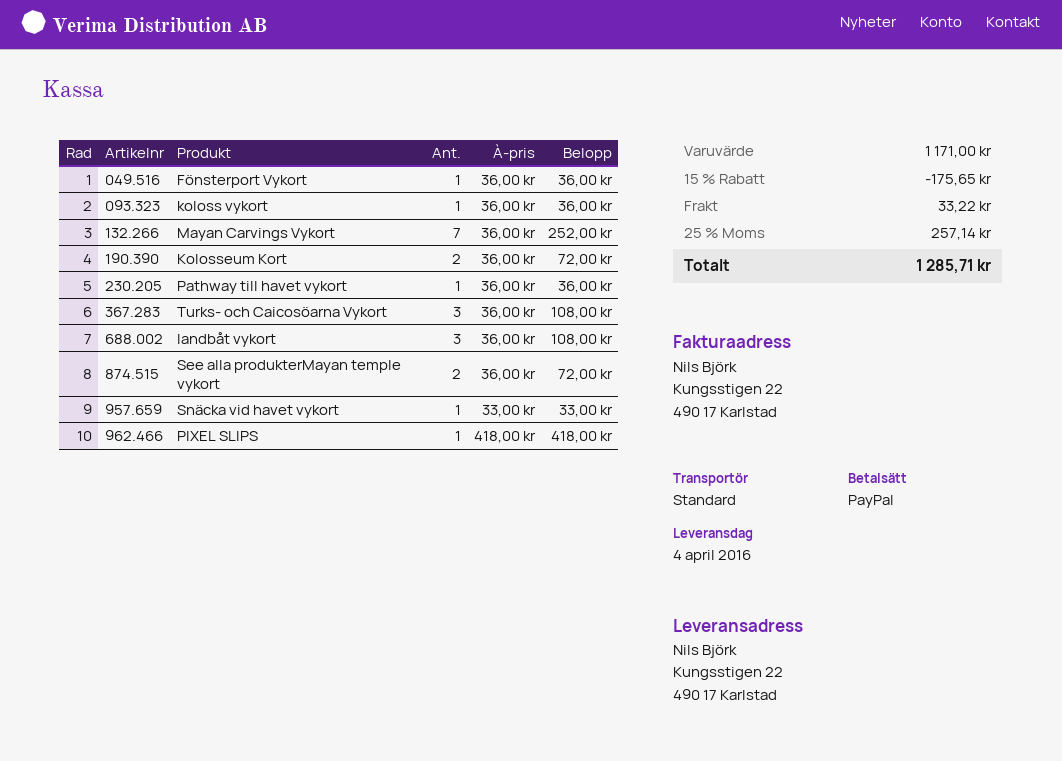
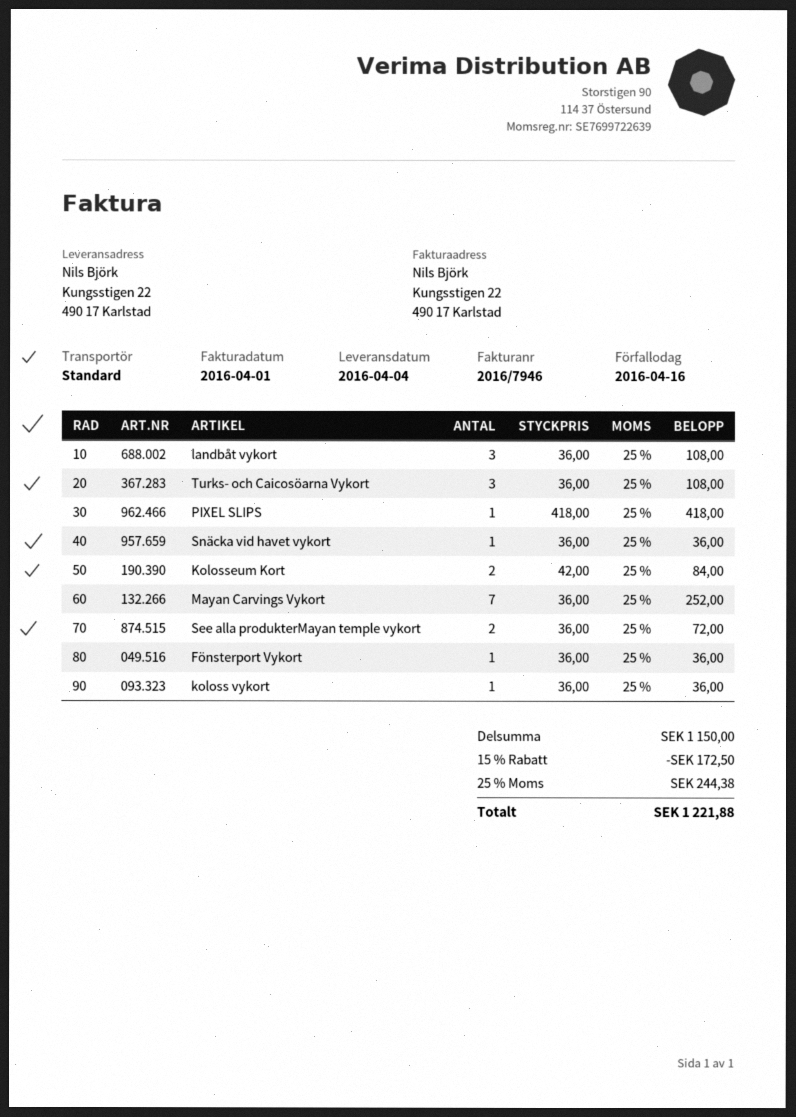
Kolosseum Kort: 2 x 36.00 = 72.00 -> 2 x 42.00 = 84.00
Pathway till havet vykort: 1 x 36.00 = 36.00 -> none
Snäcka vid havet vykort: 1 x 33.00 = 33.00 -> 1 x 36.00 = 36.00
subtotal: 1171.00 -> 1150.00
discount: 15% = 175.65 -> 15% = 172.50
shipping: 33.22 -> none
tax: 25% = 257.14 -> 25% = 244.38
total: 1285.71 -> 1221.88

